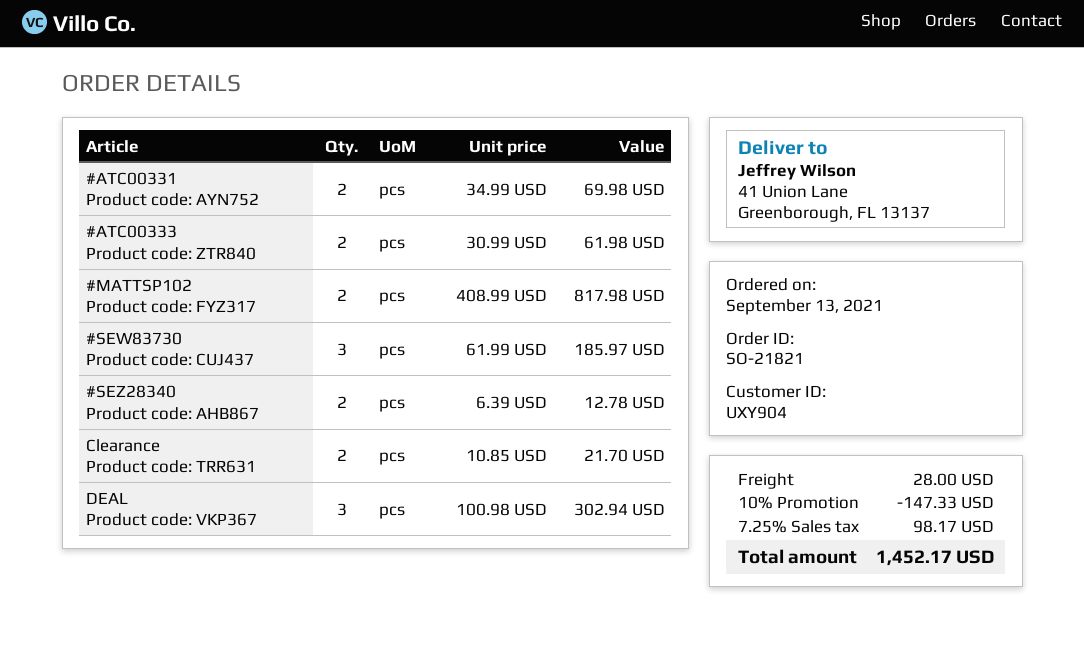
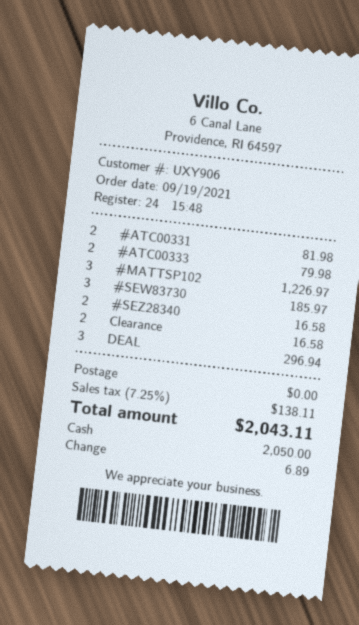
order date: 2021-09-13 -> 2021-09-19
customer number: UXY904 -> UXY906
#ATC00331: 2 for 69.98 -> 2 for 81.98
#ATC00333: 2 for 61.98 -> 2 for 79.98
#MATTSP102: 2 for 817.98 -> 3 for 1226.97
#SEZ28340: 2 for 12.78 -> 2 for 16.58
Clearance: 2 for 21.70 -> 2 for 16.58
DEAL: 3 for 302.94 -> 3 for 296.94
discount: 10% = 147.33 -> none
shipping: 28.00 -> 0.00
tax: 7.25% = 98.17 -> 7.25% = 138.11
total: 1452.17 -> 2043.11

